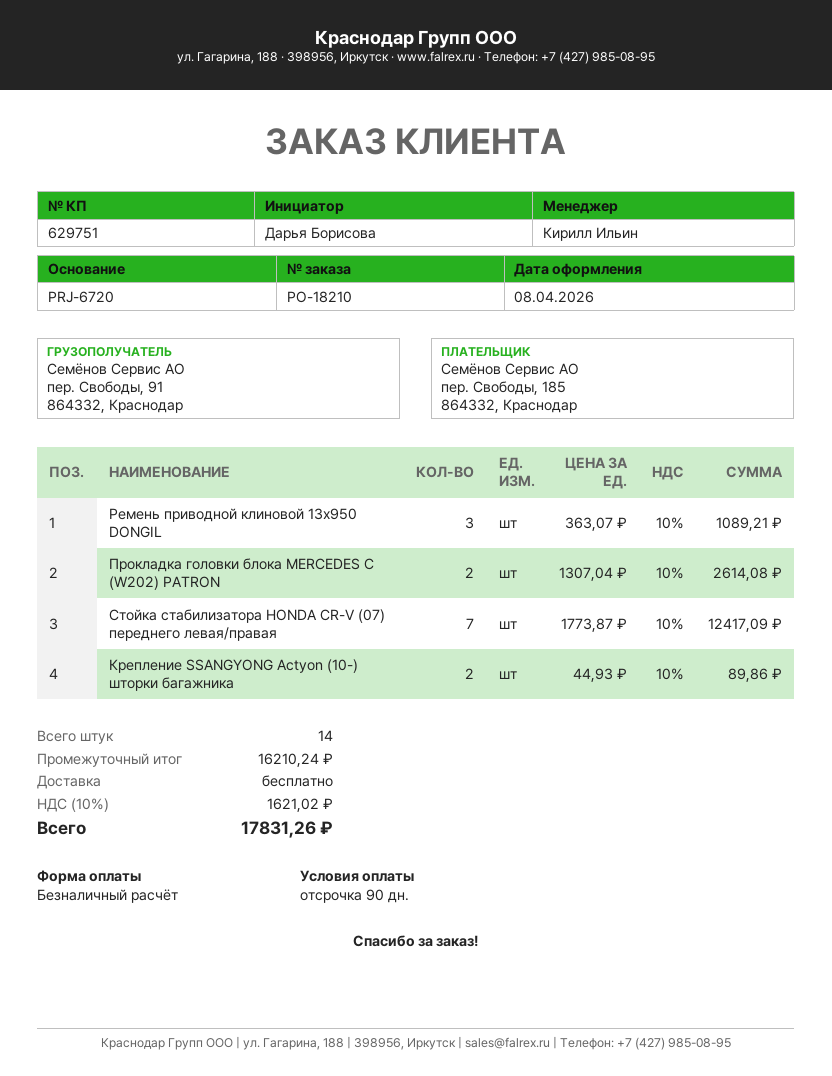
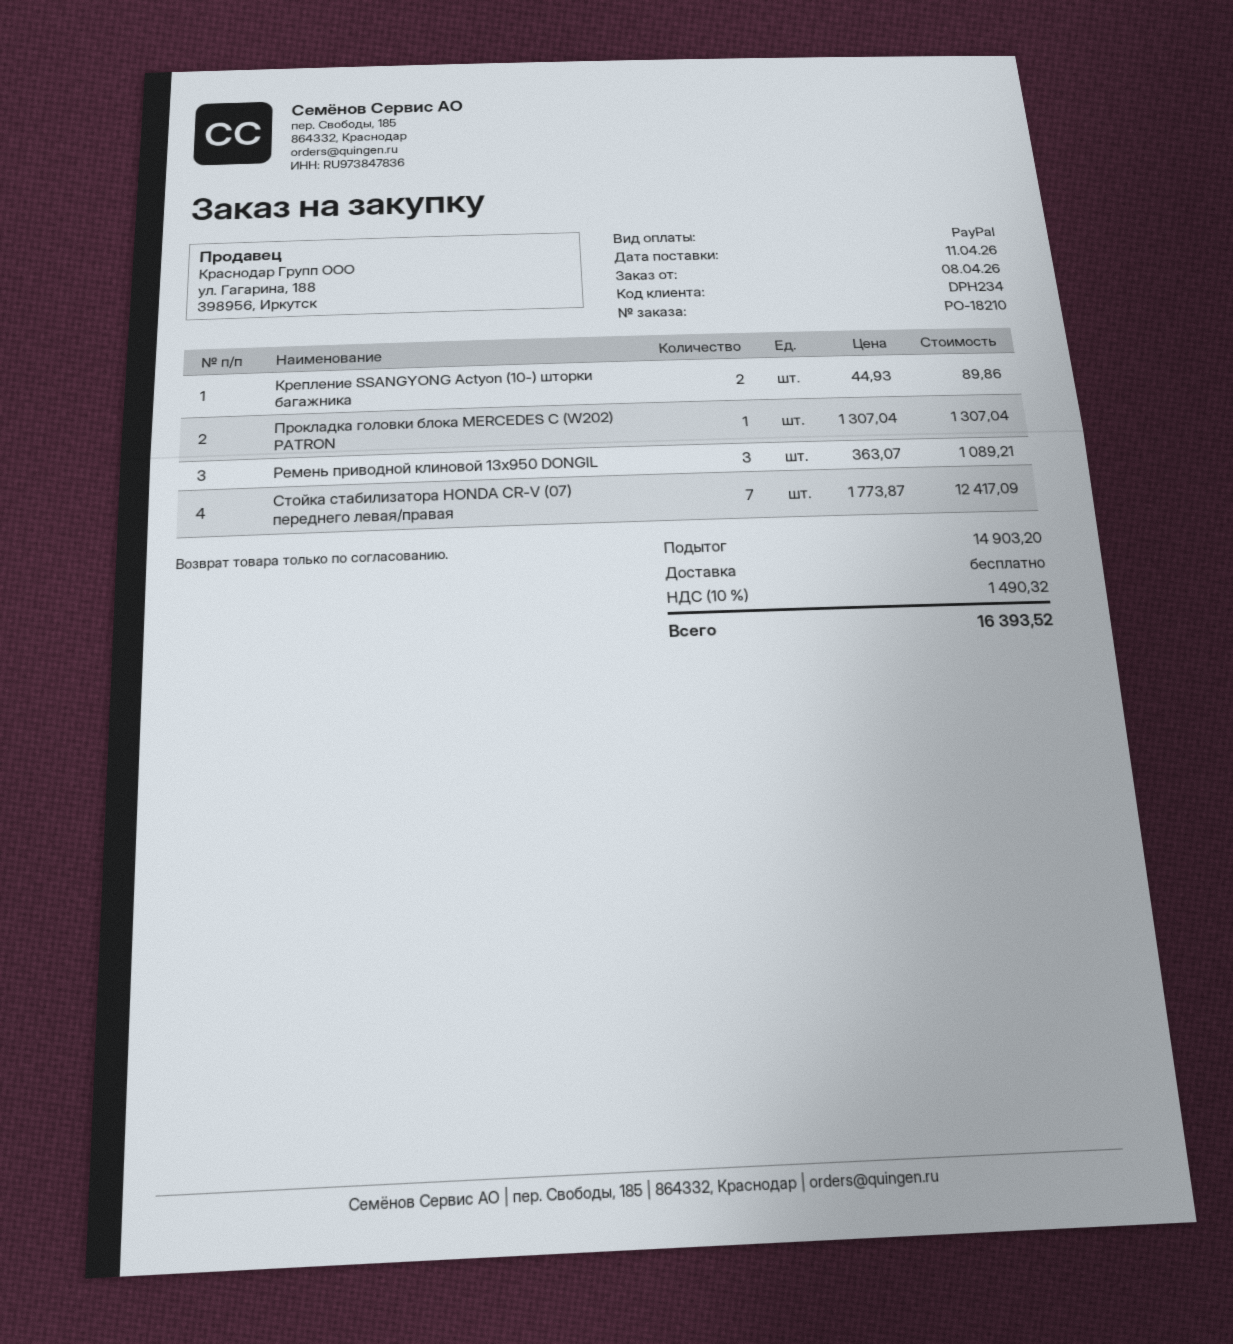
payment method: bank transfer -> PayPal
Прокладка головки блока MERCEDES C (W202) PATRON: 2 x 1307.04 = 2614.08 -> 1 x 1307.04 = 1307.04
subtotal: 16210.24 -> 14903.20
tax: 10% = 1621.02 -> 10% = 1490.32
total: 17831.26 -> 16393.52

